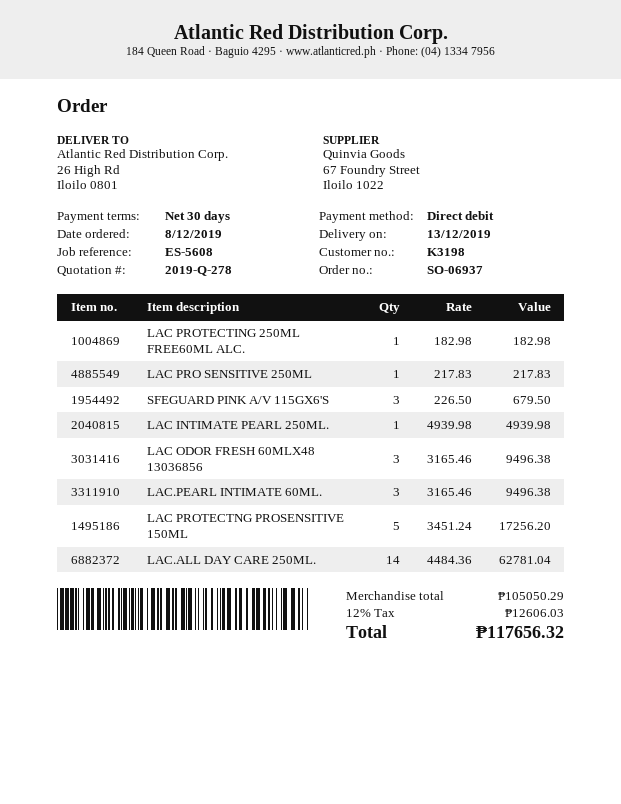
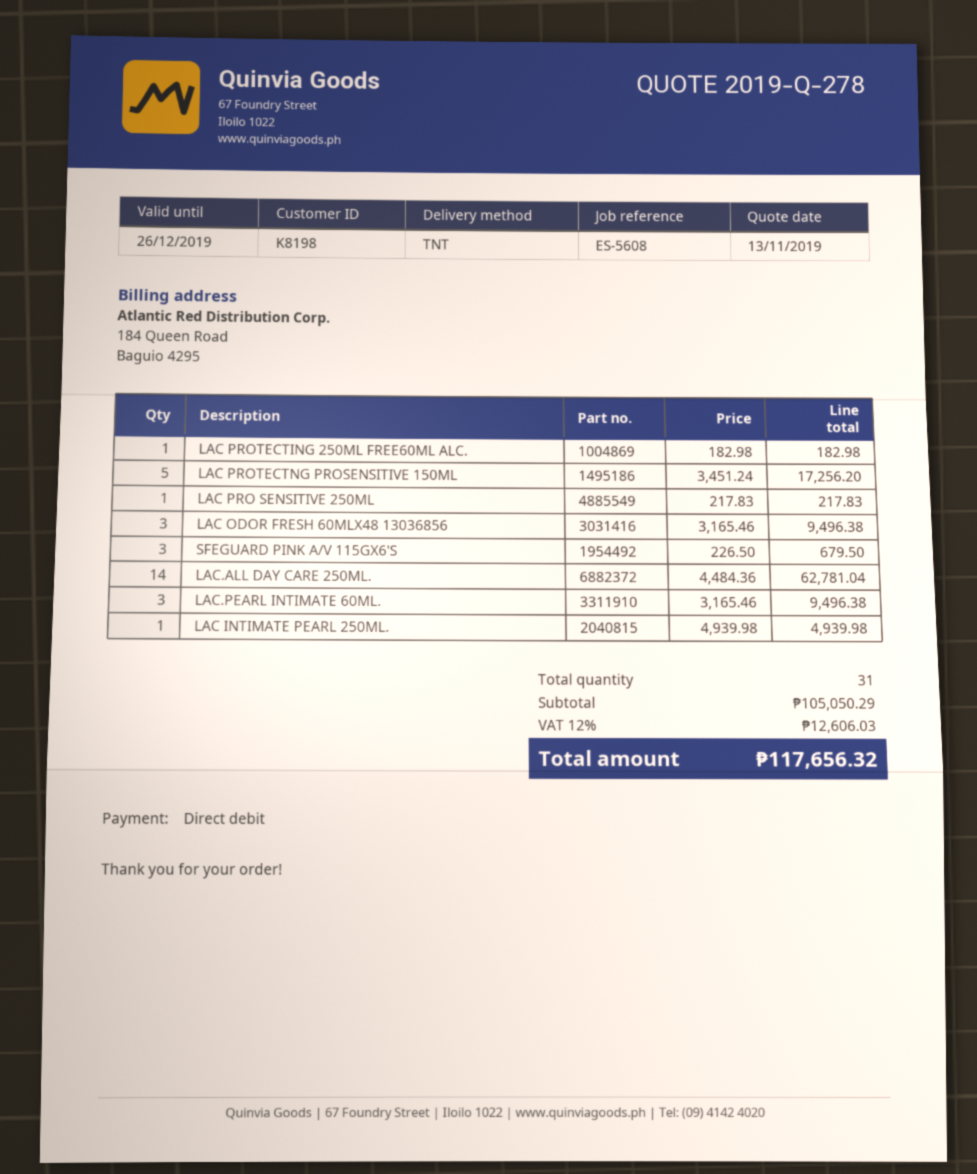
customer number: K3198 -> K8198

